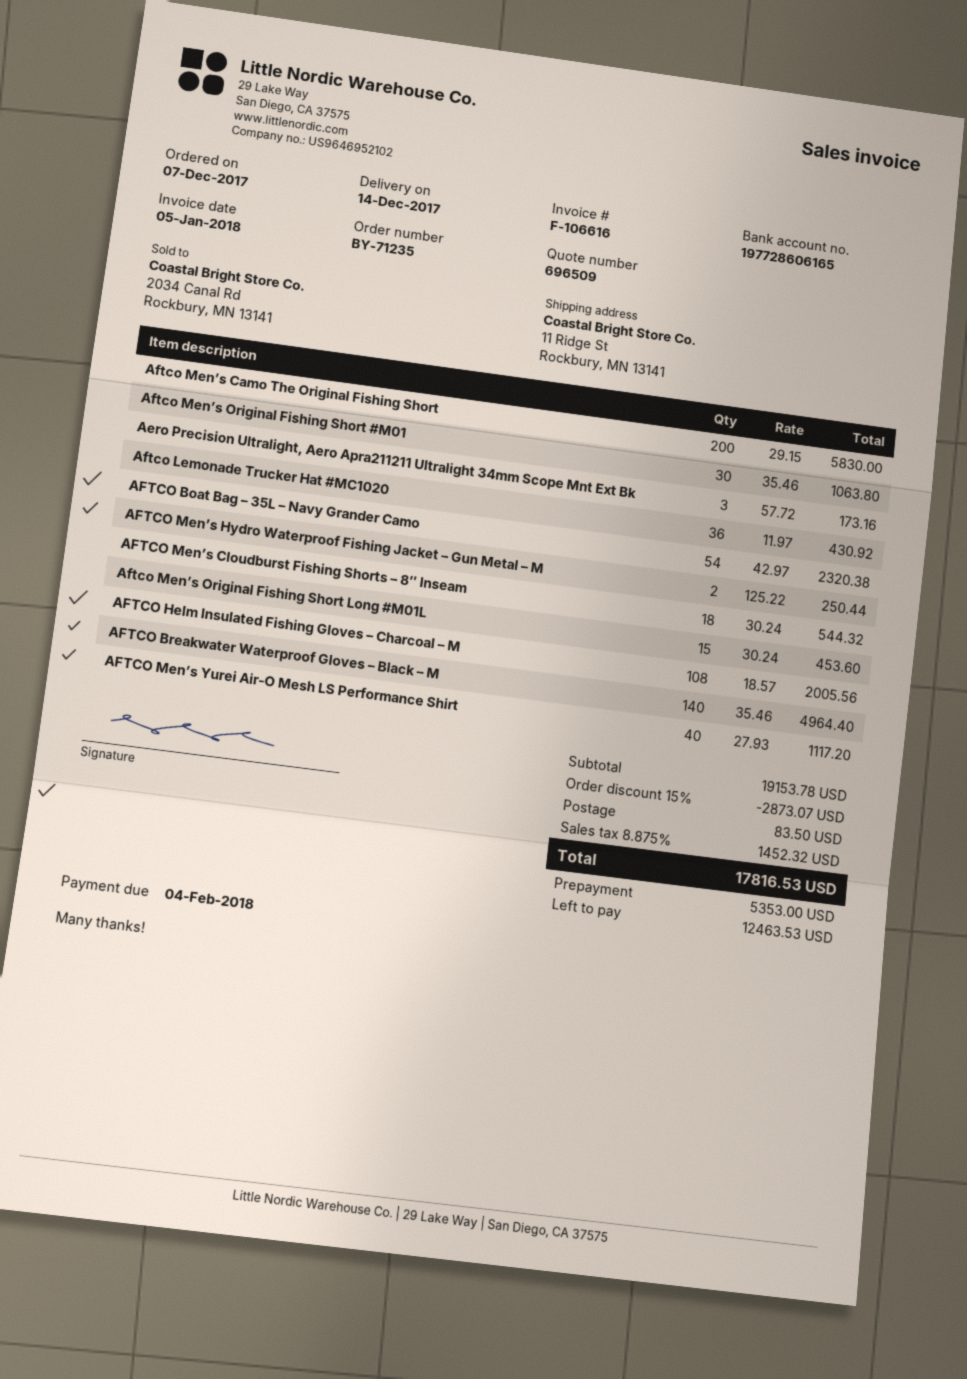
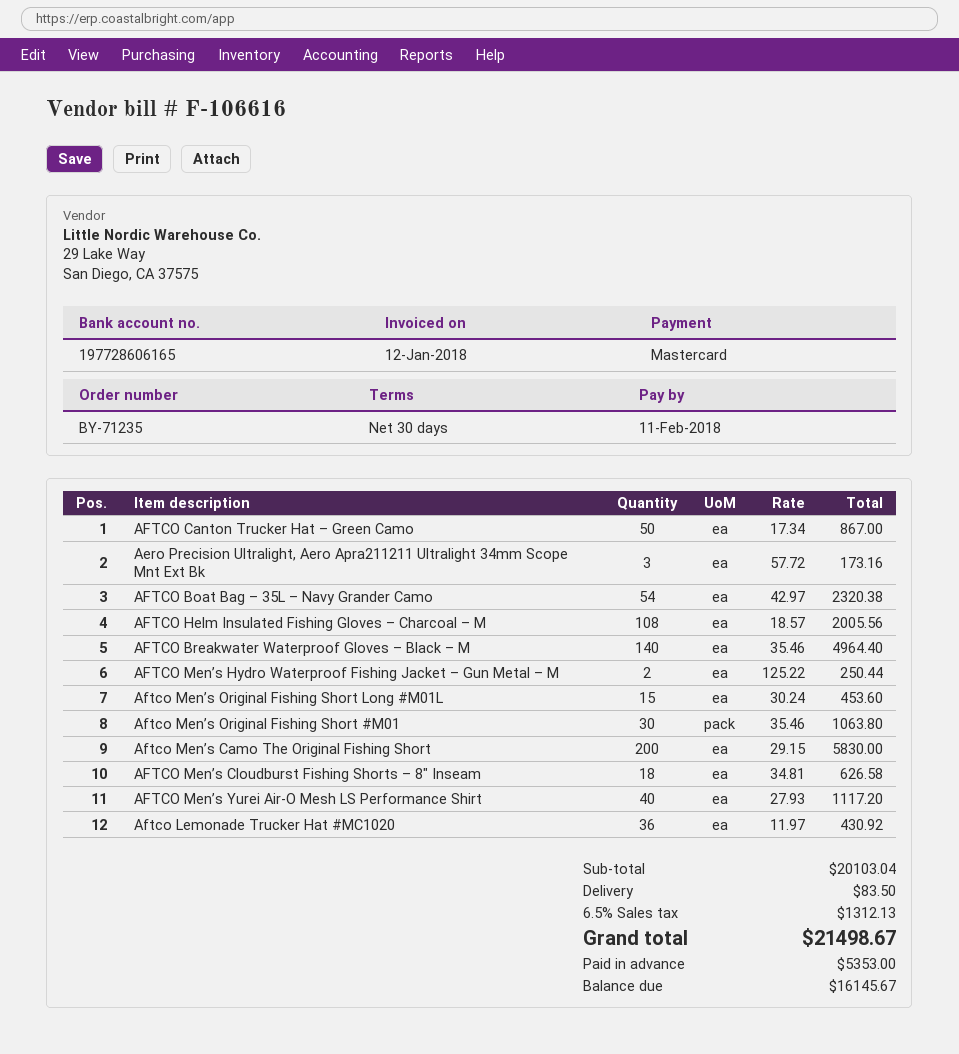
invoice date: 2018-01-05 -> 2018-01-12
due date: 2018-02-04 -> 2018-02-11
AFTCO Men’s Cloudburst Fishing Shorts – 8″ Inseam: 18 x 30.24 = 544.32 -> 18 x 34.81 = 626.58
AFTCO Canton Trucker Hat – Green Camo: none -> 50 x 17.34 = 867.00
subtotal: 19153.78 -> 20103.04
discount: 15% = 2873.07 -> none
tax: 8.875% = 1452.32 -> 6.5% = 1312.13
total: 17816.53 -> 21498.67
balance: 12463.53 -> 16145.67

